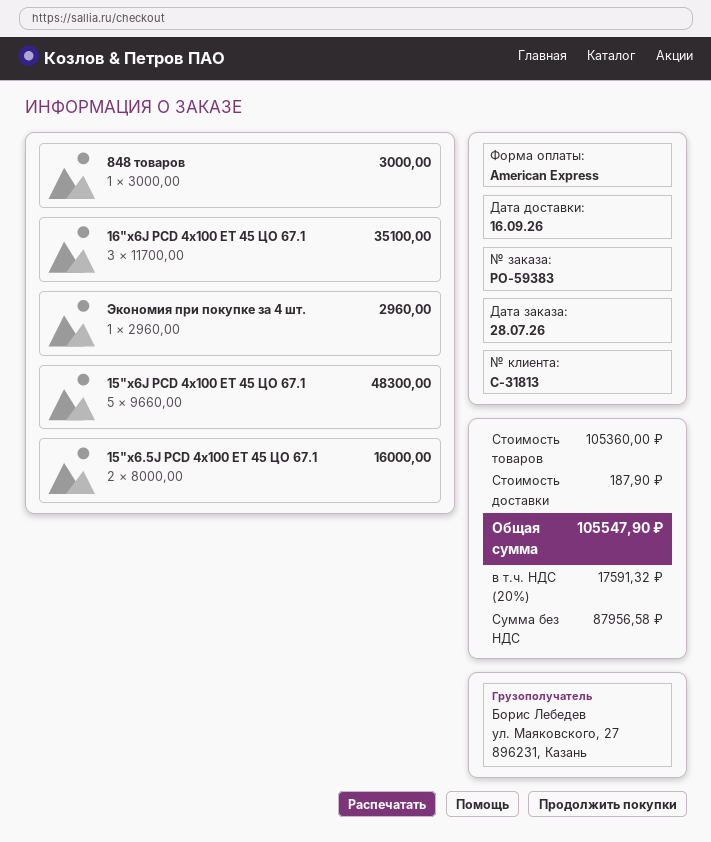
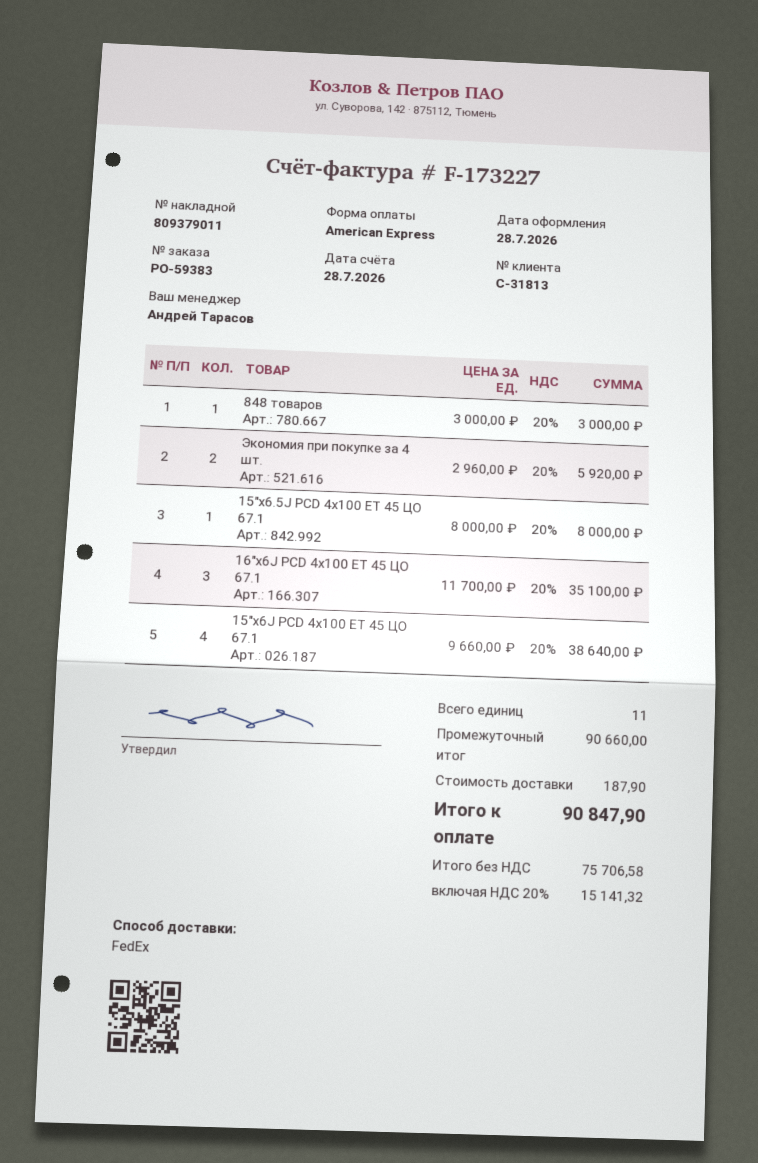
Экономия при покупке за 4 шт.: 1 x 2960.00 = 2960.00 -> 2 x 2960.00 = 5920.00
15"x6J PCD 4x100 ЕТ 45 ЦО 67.1: 5 x 9660.00 = 48300.00 -> 4 x 9660.00 = 38640.00
15"x6.5J PCD 4x100 ЕТ 45 ЦО 67.1: 2 x 8000.00 = 16000.00 -> 1 x 8000.00 = 8000.00
subtotal: 105360.00 -> 90660.00
net: 87956.58 -> 75706.58
tax: 20% = 17591.32 -> 20% = 15141.32
total: 105547.90 -> 90847.90

